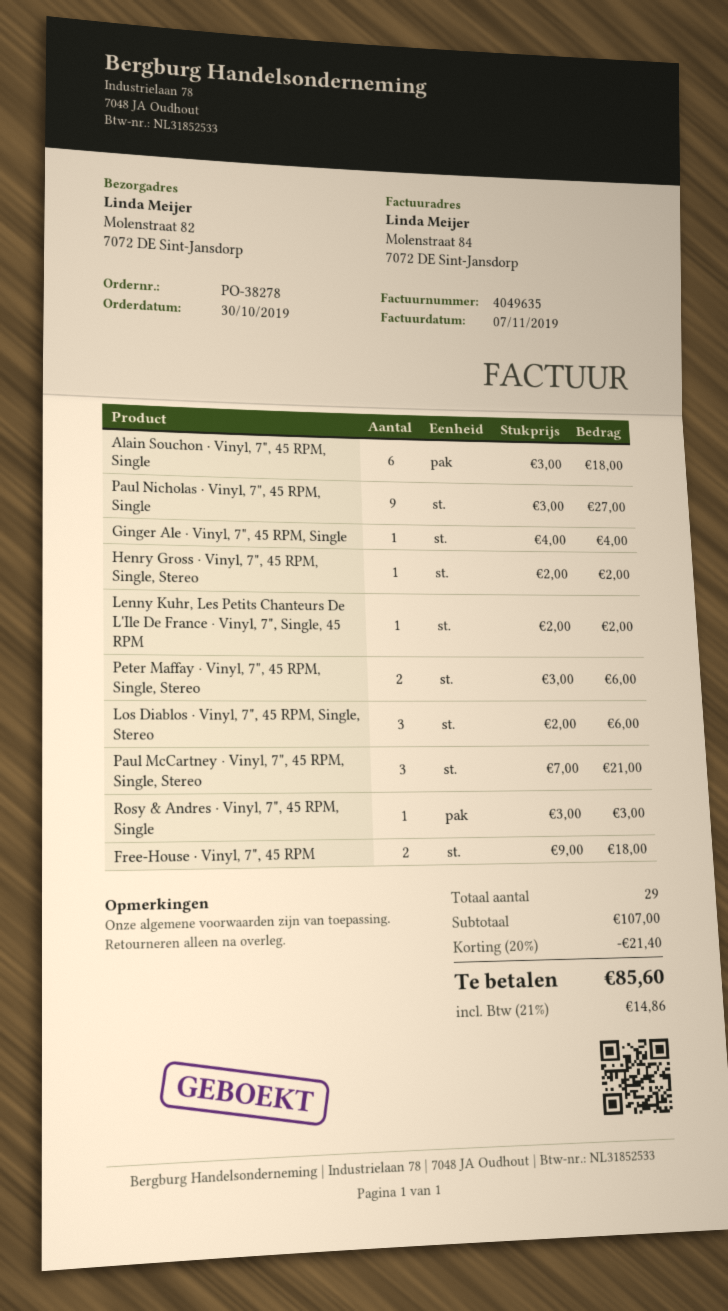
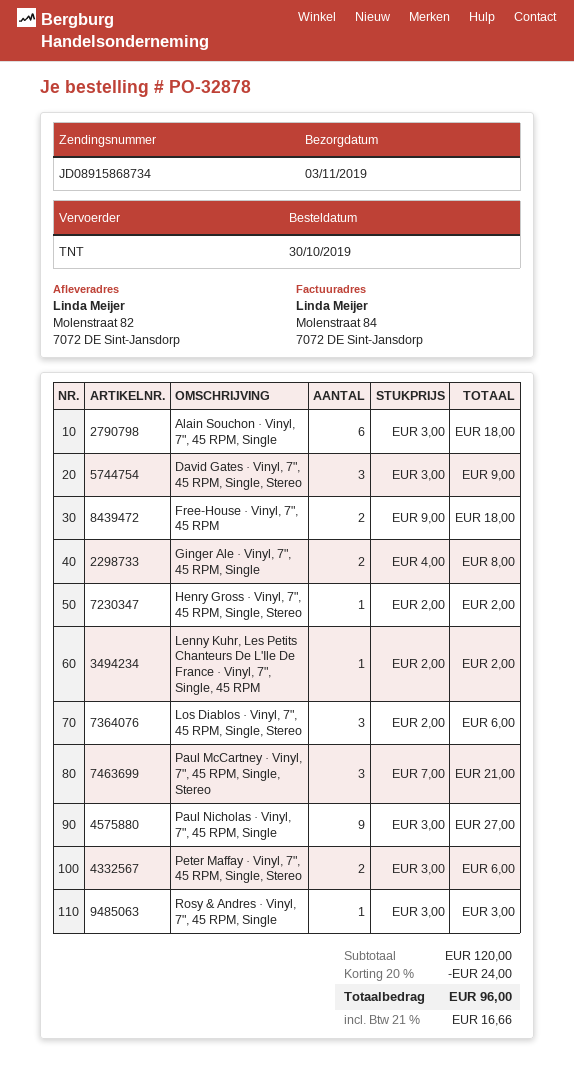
order number: PO-38278 -> PO-32878
Ginger Ale · Vinyl, 7", 45 RPM, Single: 1 x 4.00 = 4.00 -> 2 x 4.00 = 8.00
David Gates · Vinyl, 7", 45 RPM, Single, Stereo: none -> 3 x 3.00 = 9.00
subtotal: 107.00 -> 120.00
discount: 20% = 21.40 -> 20% = 24.00
tax: 21% = 14.86 -> 21% = 16.66
total: 85.60 -> 96.00

